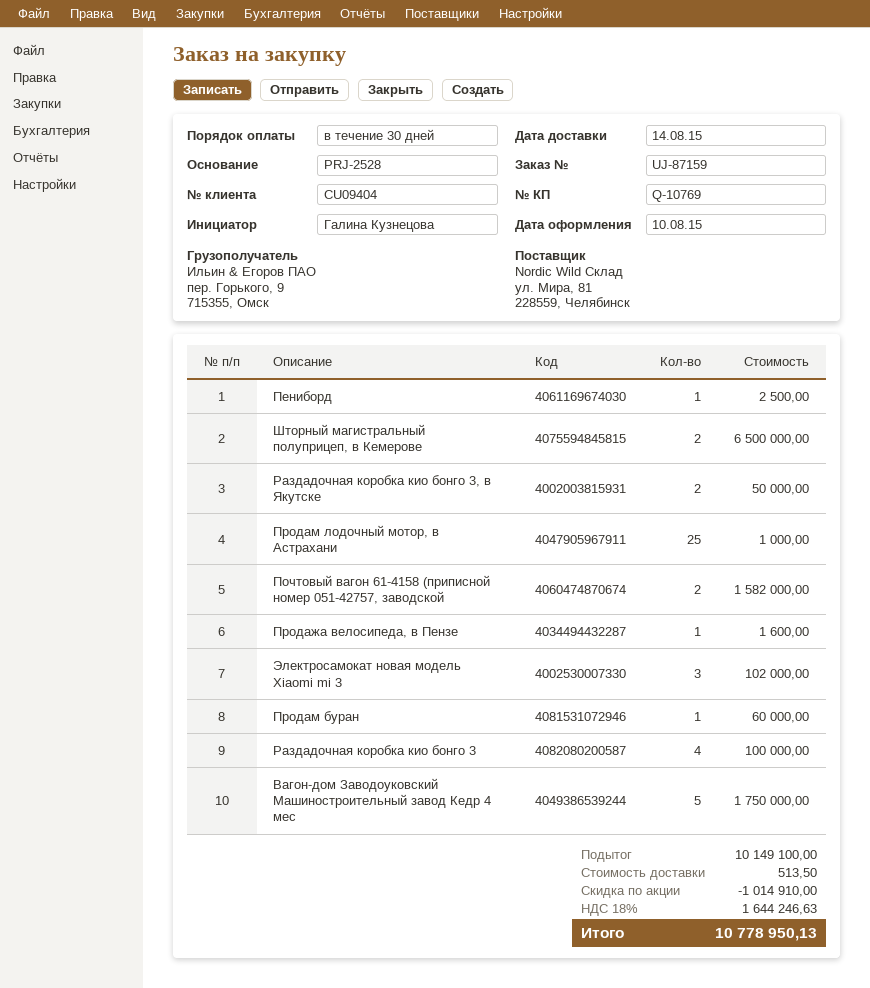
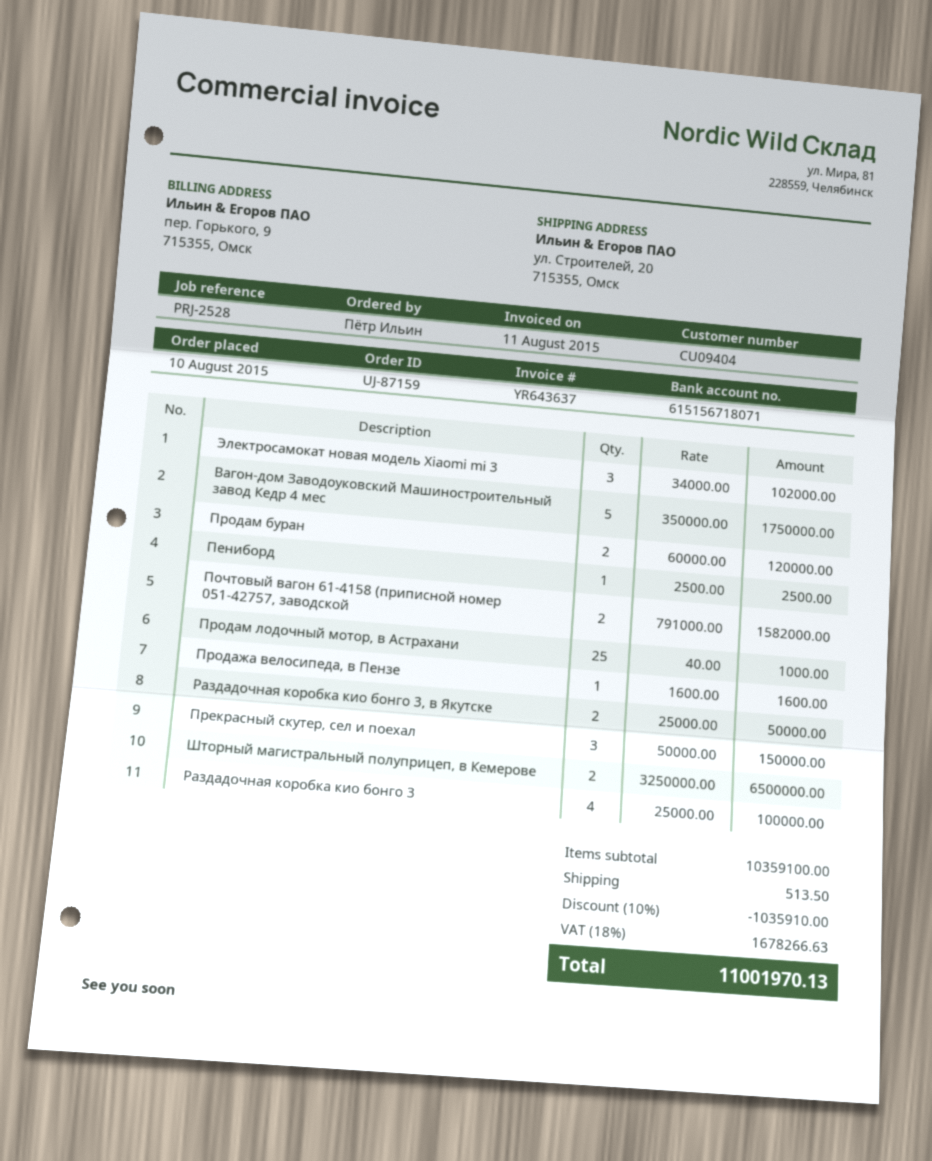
ordered by: Галина Кузнецова -> Пётр Ильин
ship to: пер. Горького, 9, 715355, Омск -> ул. Строителей, 20, 715355, Омск
Продам буран: 1 for 60000.00 -> 2 for 120000.00
Прекрасный скутер, сел и поехал: none -> 3 for 150000.00
subtotal: 10149100.00 -> 10359100.00
discount: 1014910.00 -> 1035910.00
tax: 18% = 1644246.63 -> 18% = 1678266.63
total: 10778950.13 -> 11001970.13

